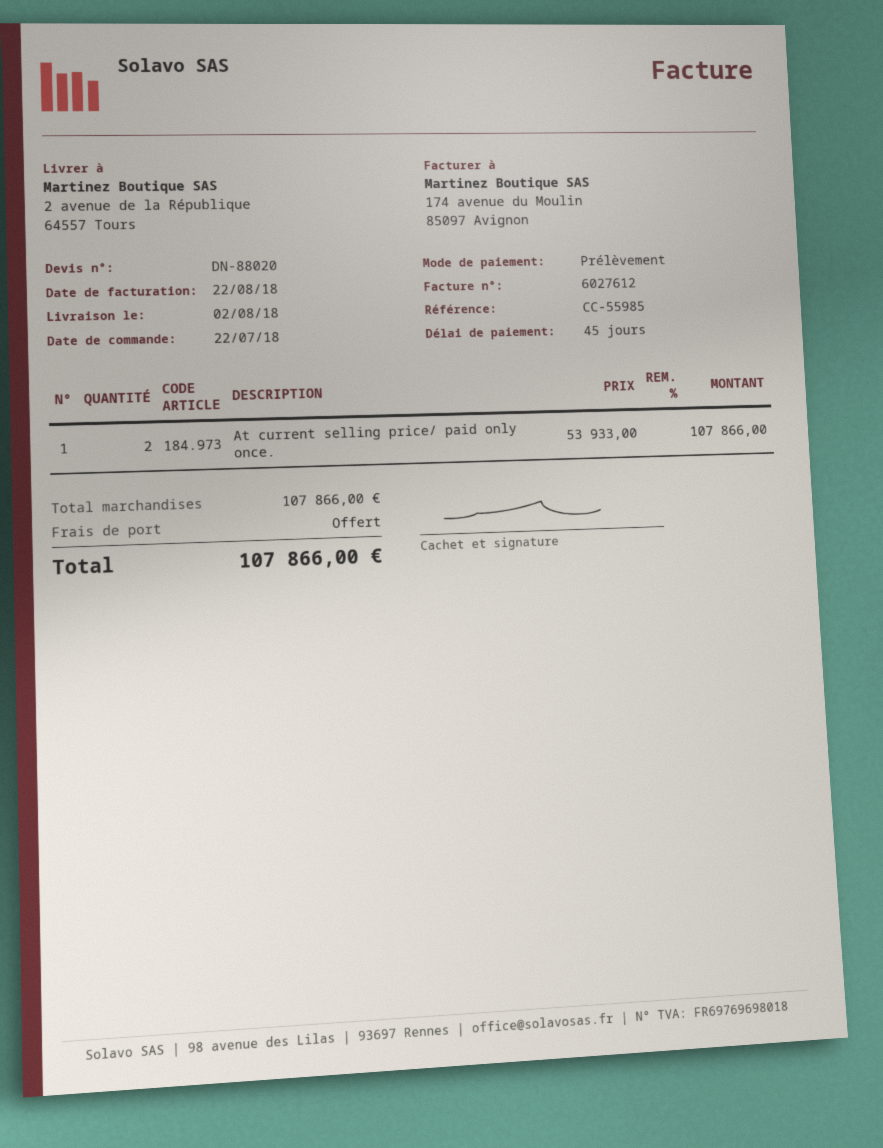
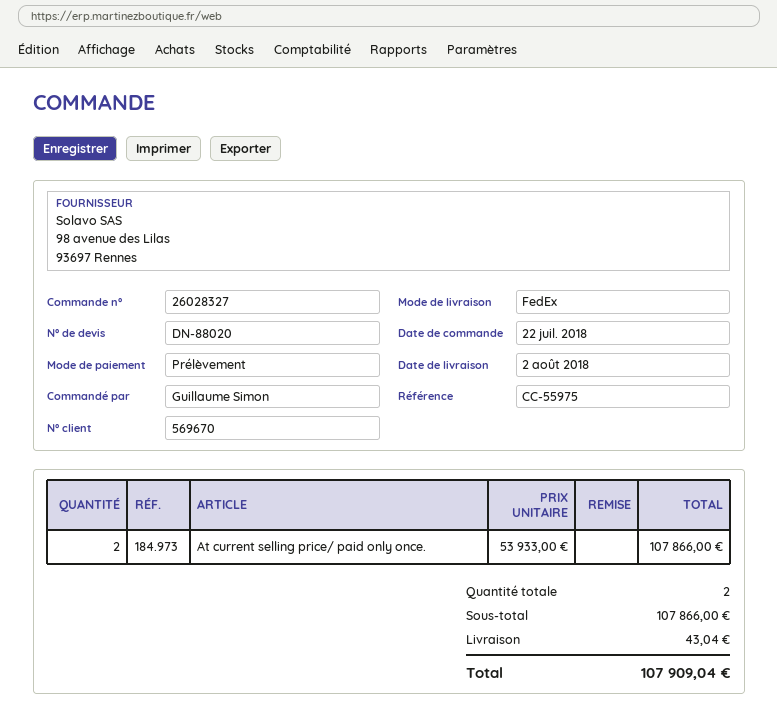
reference: CC-55985 -> CC-55975
shipping: 0.00 -> 43.04
total: 107866.00 -> 107909.04

